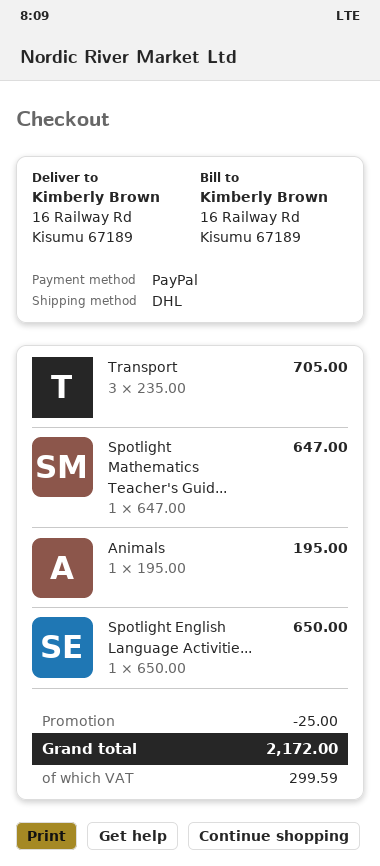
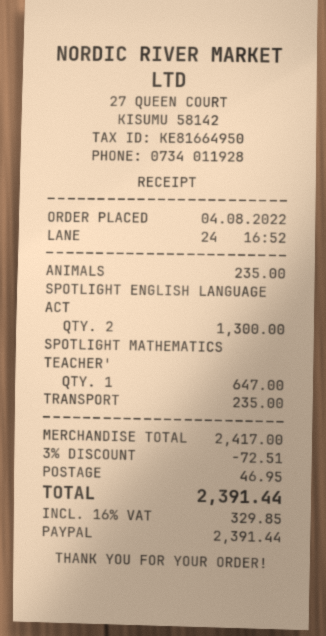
Transport: 3 for 705.00 -> 1 for 235.00
Animals: 1 for 195.00 -> 1 for 235.00
Spotlight English Language Activitie...: 1 for 650.00 -> 2 for 1300.00
discount: 25.00 -> 72.51
shipping: none -> 46.95
tax: 299.59 -> 329.85
total: 2172.00 -> 2391.44

